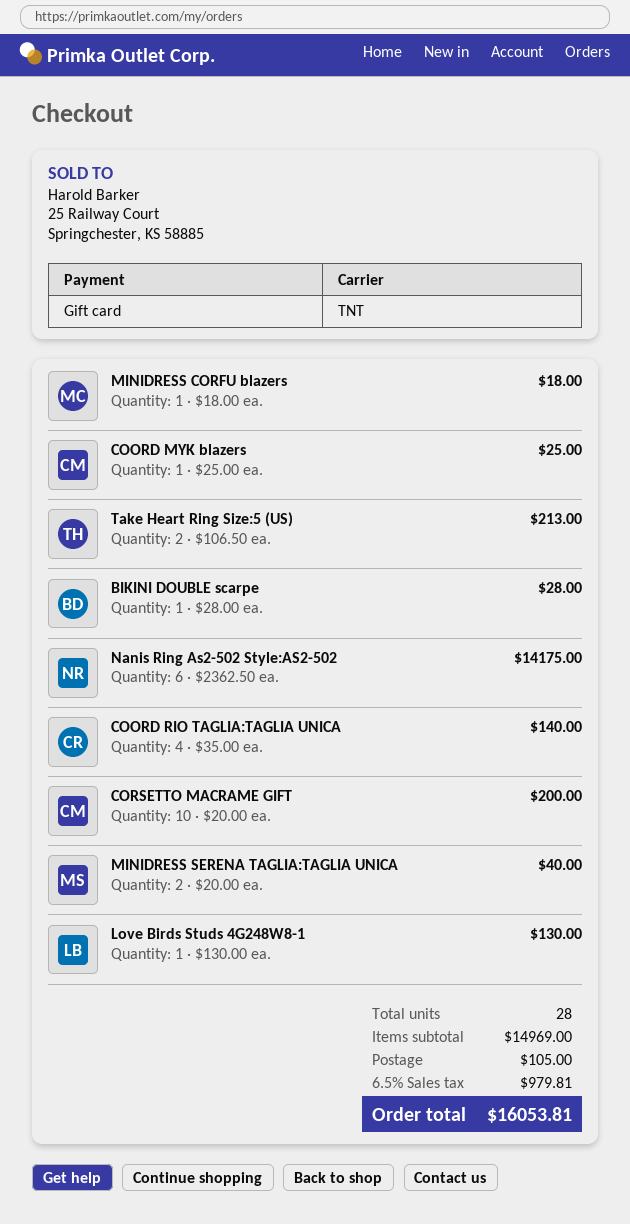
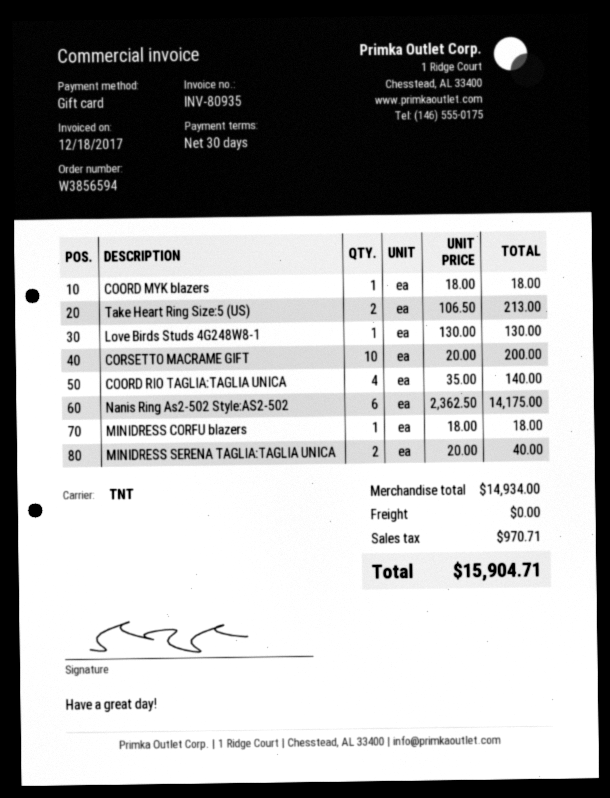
COORD MYK blazers: 1 x 25.00 = 25.00 -> 1 x 18.00 = 18.00
BIKINI DOUBLE scarpe: 1 x 28.00 = 28.00 -> none
subtotal: 14969.00 -> 14934.00
shipping: 105.00 -> 0.00
tax: 979.81 -> 970.71
total: 16053.81 -> 15904.71

